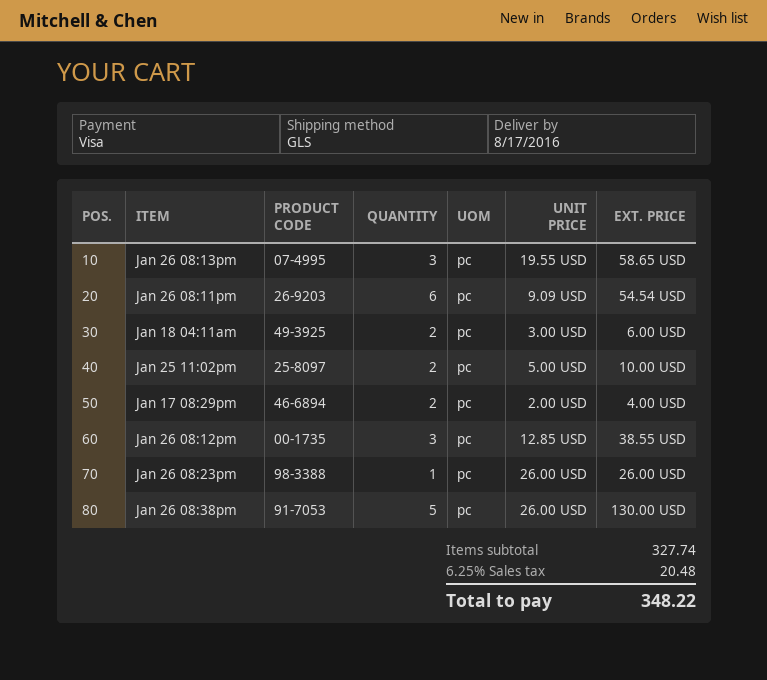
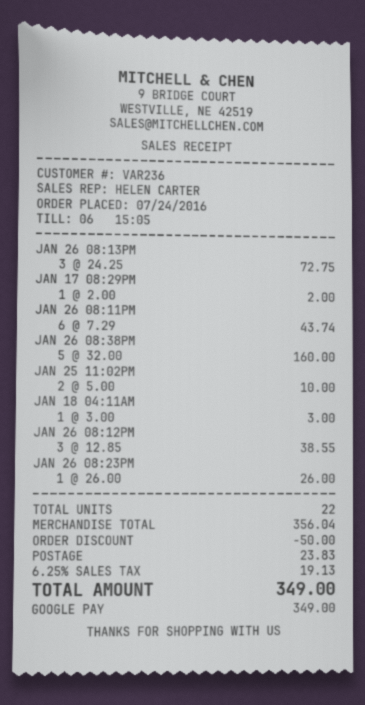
payment method: Visa -> Google Pay
Jan 26 08:13pm: 3 x 19.55 = 58.65 -> 3 x 24.25 = 72.75
Jan 26 08:11pm: 6 x 9.09 = 54.54 -> 6 x 7.29 = 43.74
Jan 18 04:11am: 2 x 3.00 = 6.00 -> 1 x 3.00 = 3.00
Jan 17 08:29pm: 2 x 2.00 = 4.00 -> 1 x 2.00 = 2.00
Jan 26 08:38pm: 5 x 26.00 = 130.00 -> 5 x 32.00 = 160.00
subtotal: 327.74 -> 356.04
discount: none -> 50.00
shipping: none -> 23.83
tax: 6.25% = 20.48 -> 6.25% = 19.13
total: 348.22 -> 349.00

